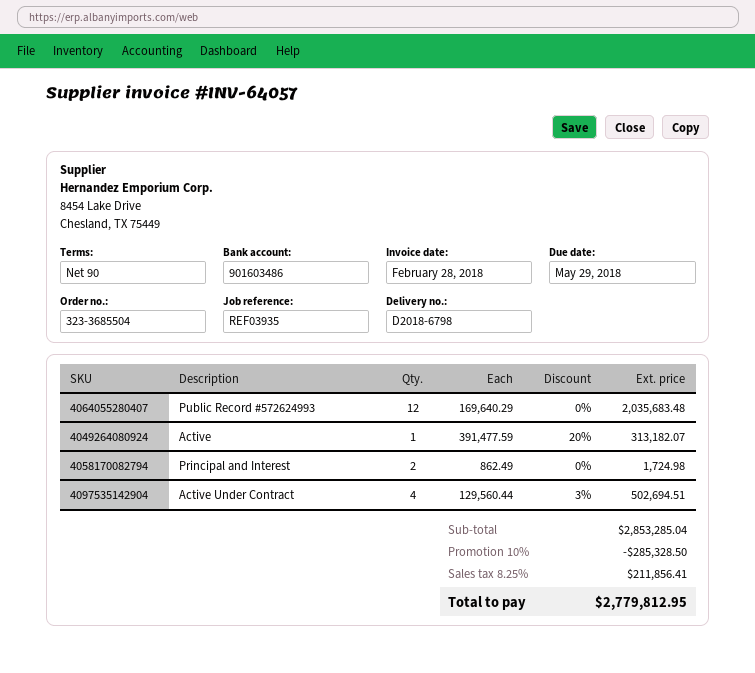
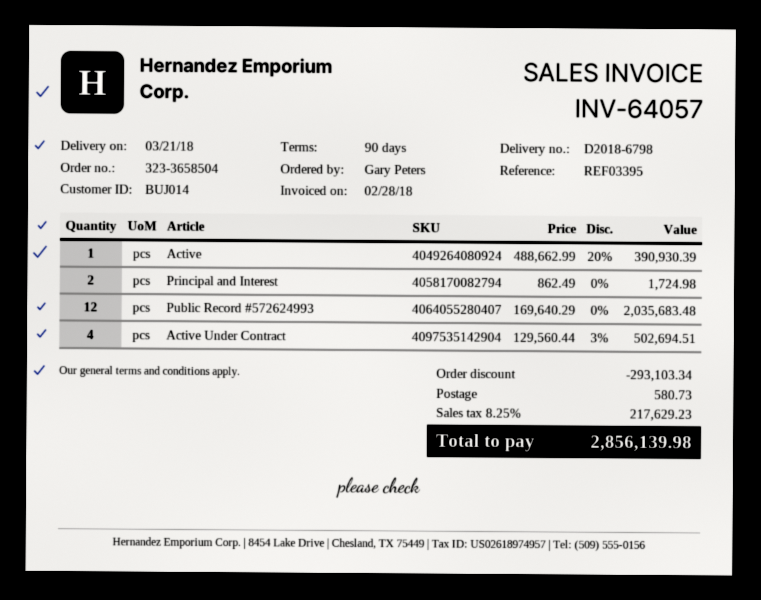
order number: 323-3685504 -> 323-3658504
reference: REF03935 -> REF03395
Active: 1 x 391477.59 - 20% = 313182.07 -> 1 x 488662.99 - 20% = 390930.39
discount: 285328.50 -> 293103.34
shipping: none -> 580.73
tax: 8.25% = 211856.41 -> 8.25% = 217629.23
total: 2779812.95 -> 2856139.98

